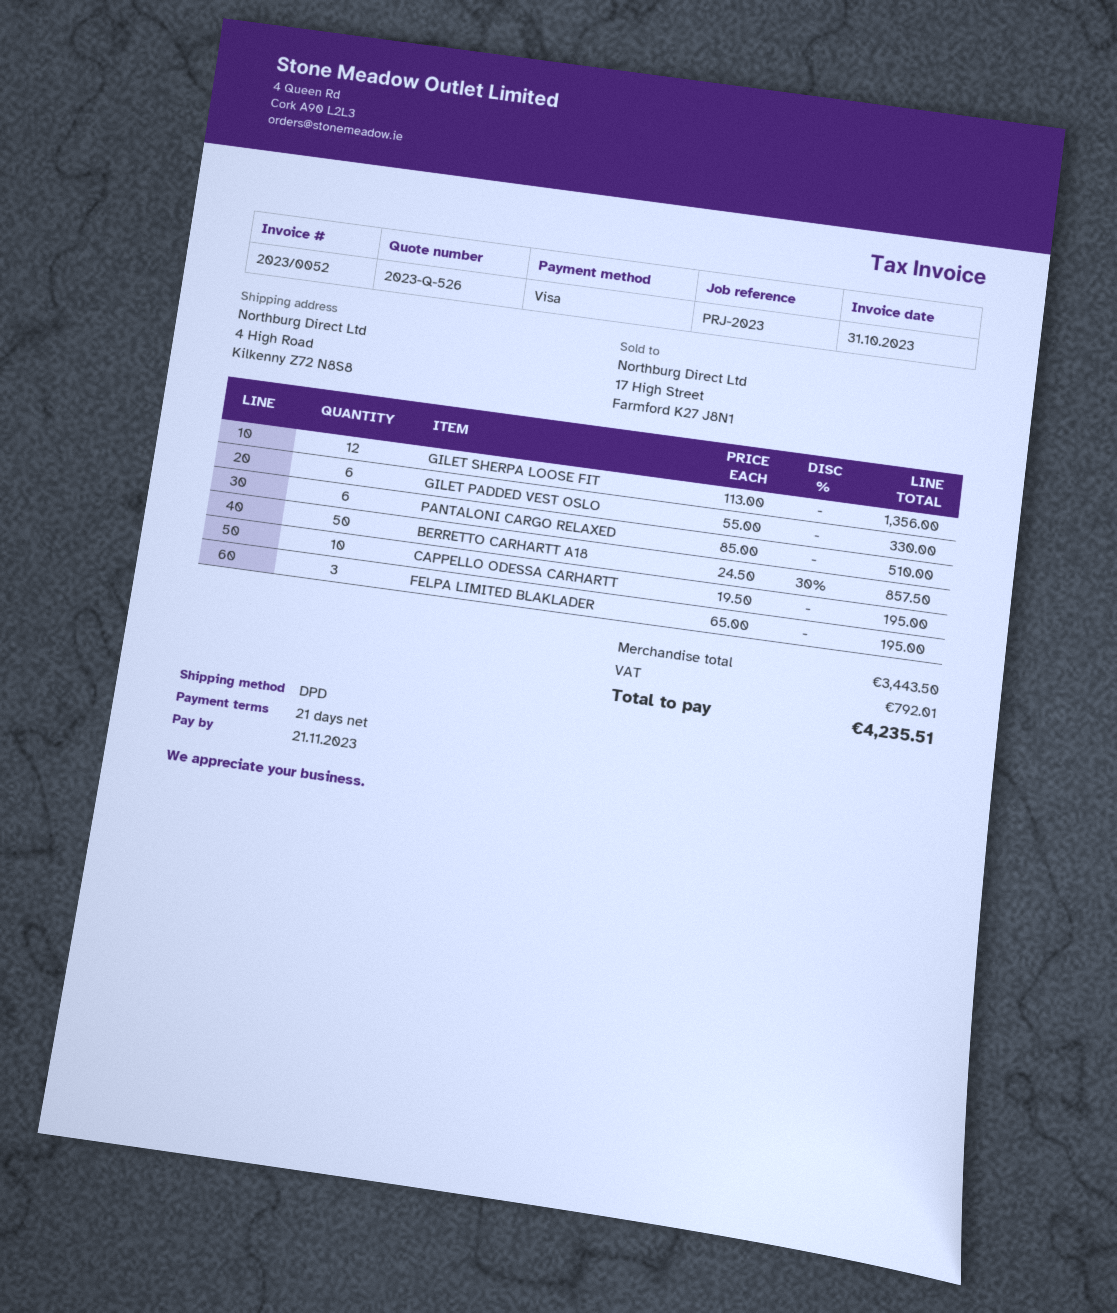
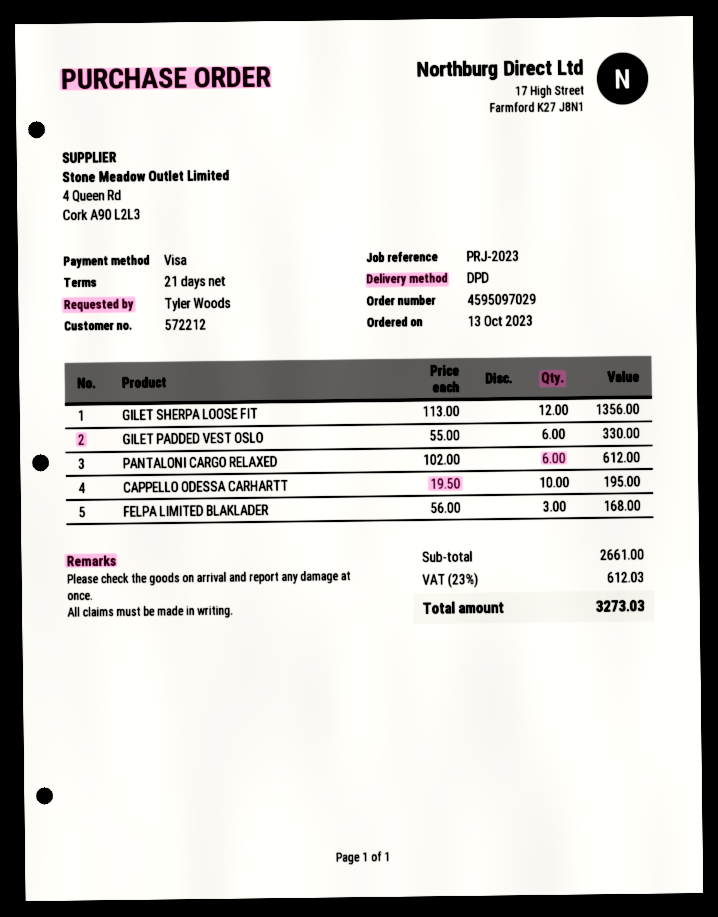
PANTALONI CARGO RELAXED: 6 x 85.00 = 510.00 -> 6 x 102.00 = 612.00
BERRETTO CARHARTT A18: 50 x 24.50 - 30% = 857.50 -> none
FELPA LIMITED BLAKLADER: 3 x 65.00 = 195.00 -> 3 x 56.00 = 168.00
subtotal: 3443.50 -> 2661.00
tax: 792.01 -> 612.03
total: 4235.51 -> 3273.03

